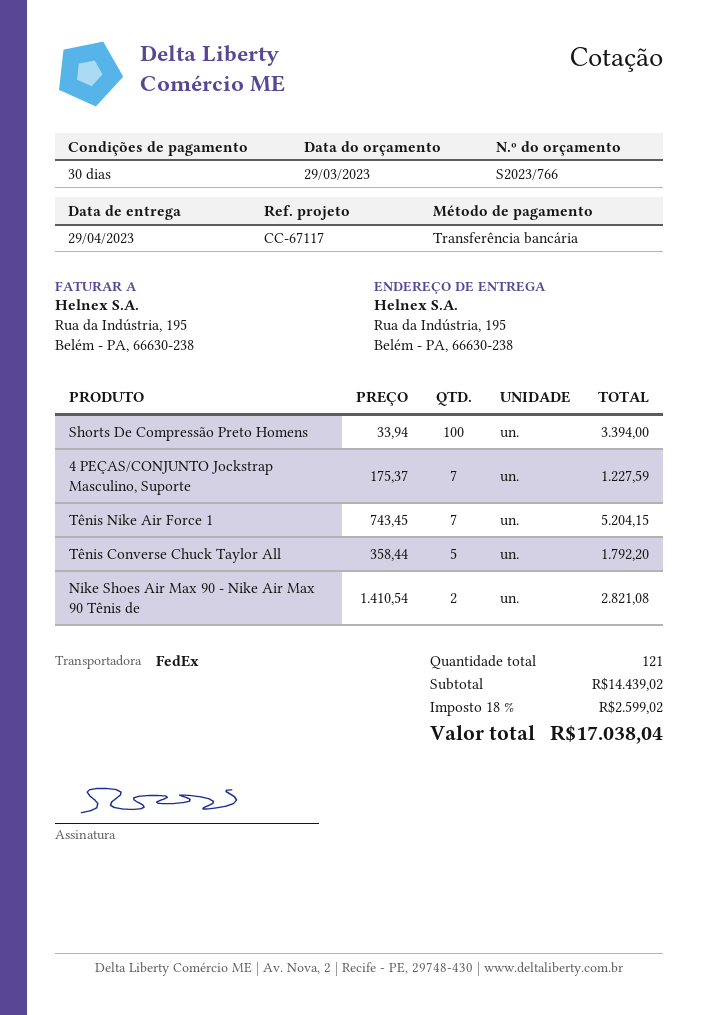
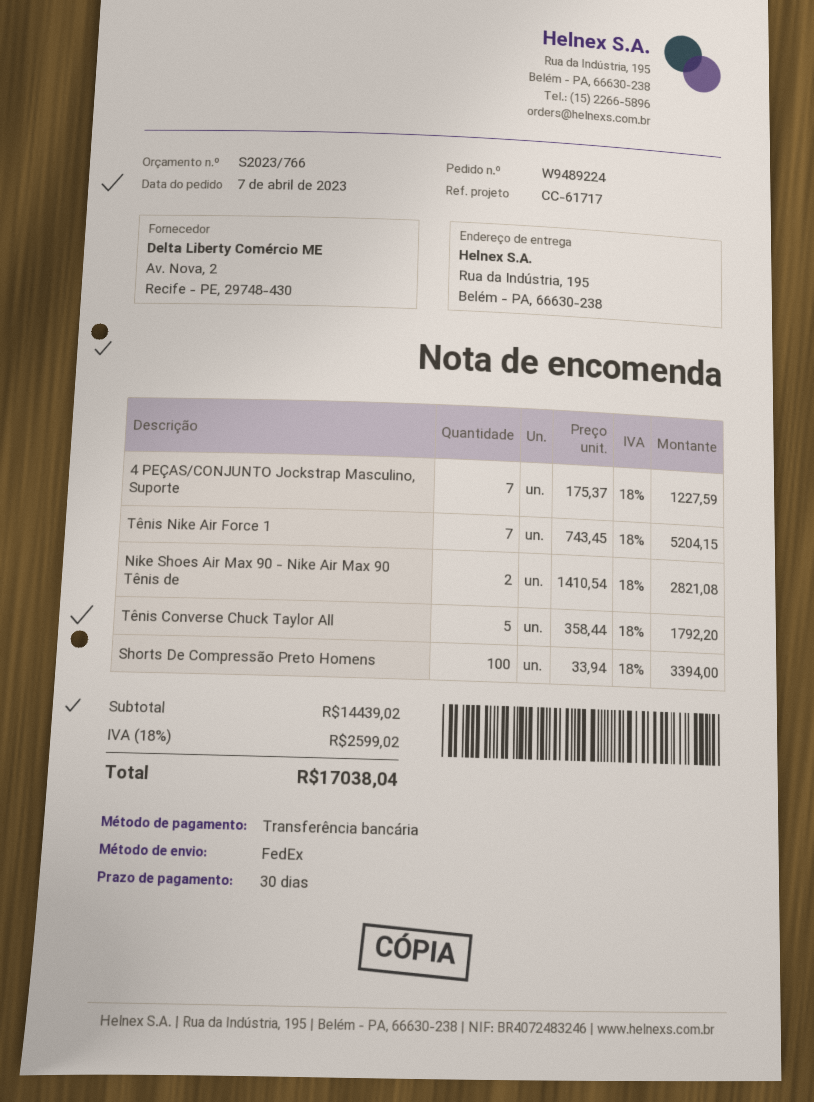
reference: CC-67117 -> CC-61717

